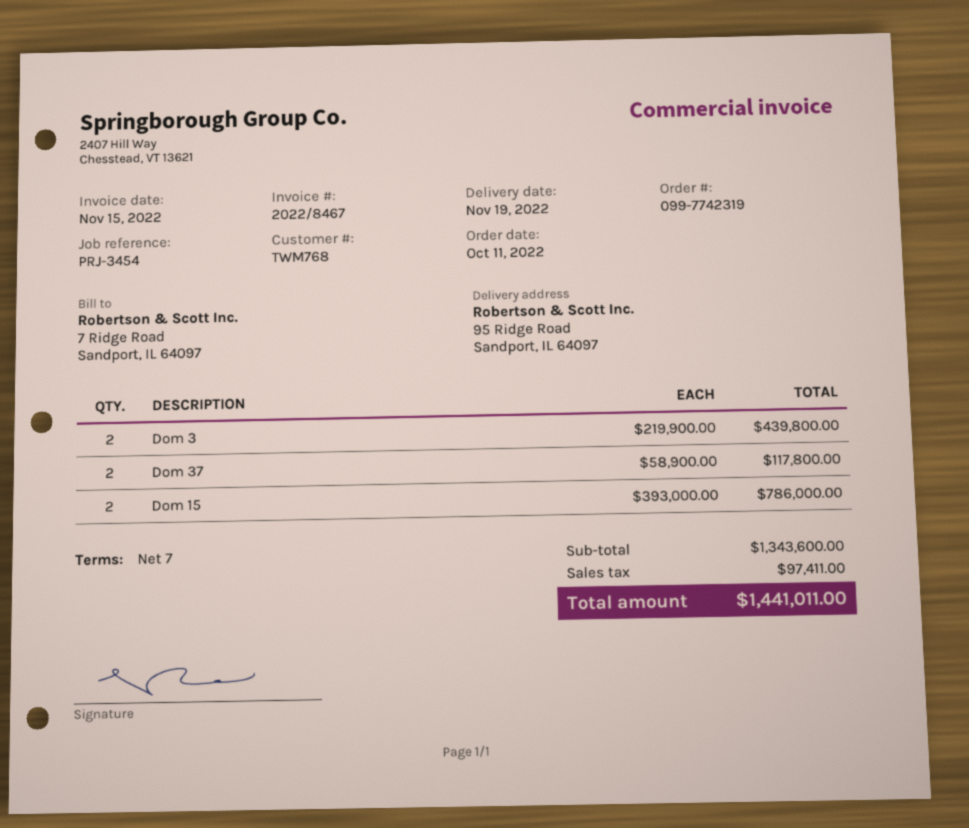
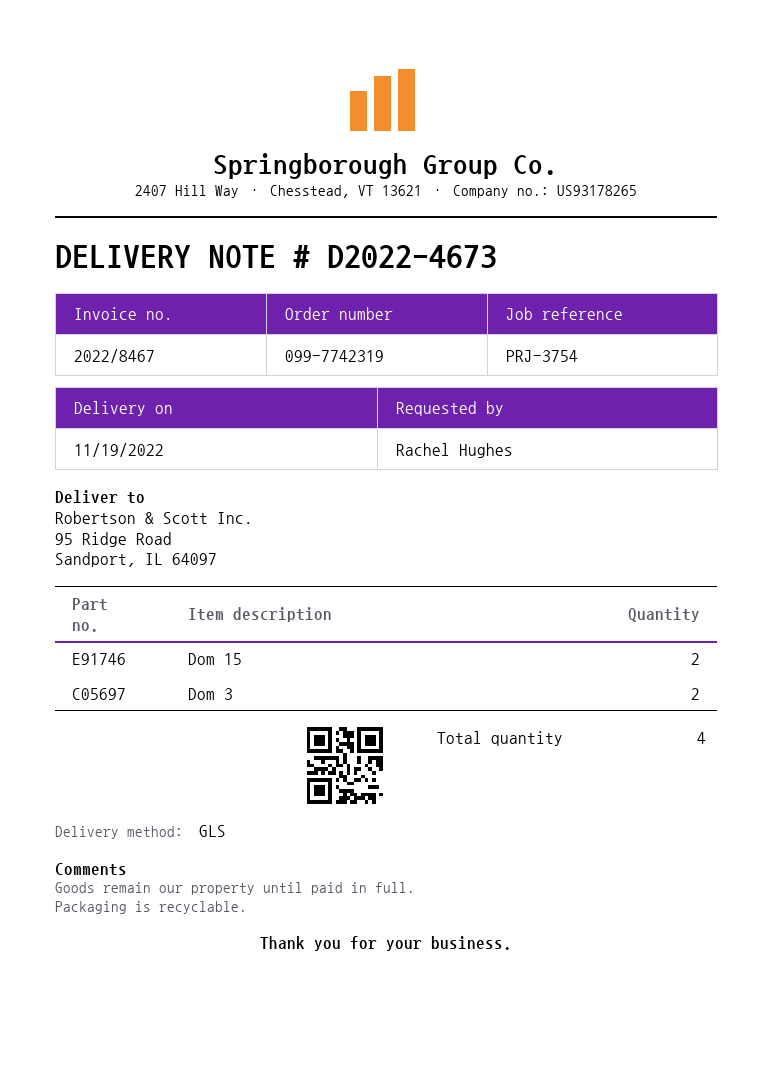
reference: PRJ-3454 -> PRJ-3754
Dom 37: 2 -> none

